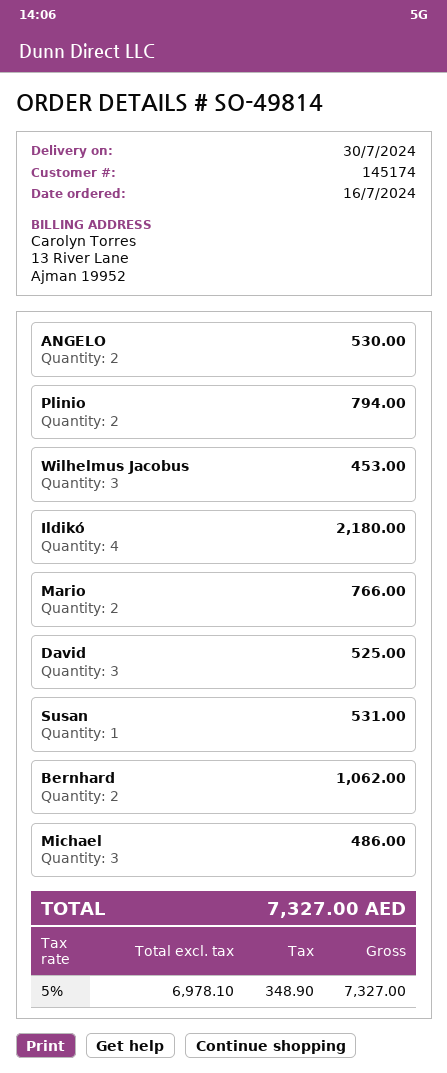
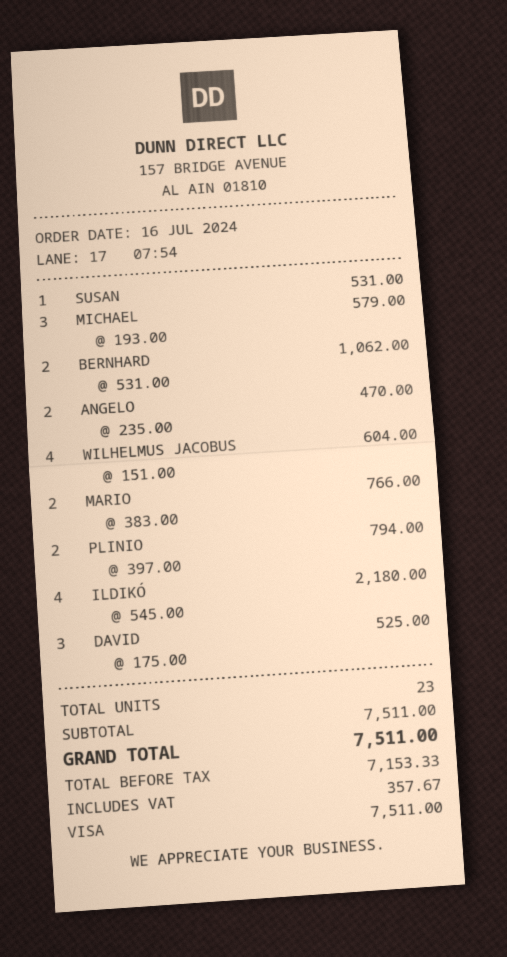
ANGELO: 2 for 530.00 -> 2 for 470.00
Wilhelmus Jacobus: 3 for 453.00 -> 4 for 604.00
Michael: 3 for 486.00 -> 3 for 579.00
net: 6978.10 -> 7153.33
tax: 348.90 -> 357.67
total: 7327.00 -> 7511.00

